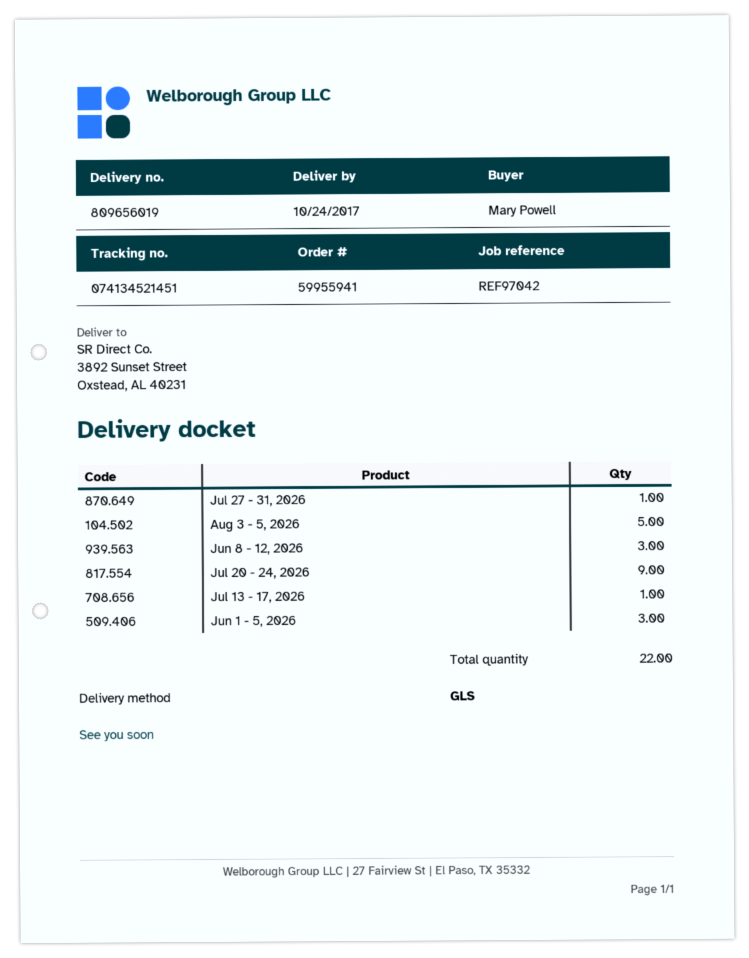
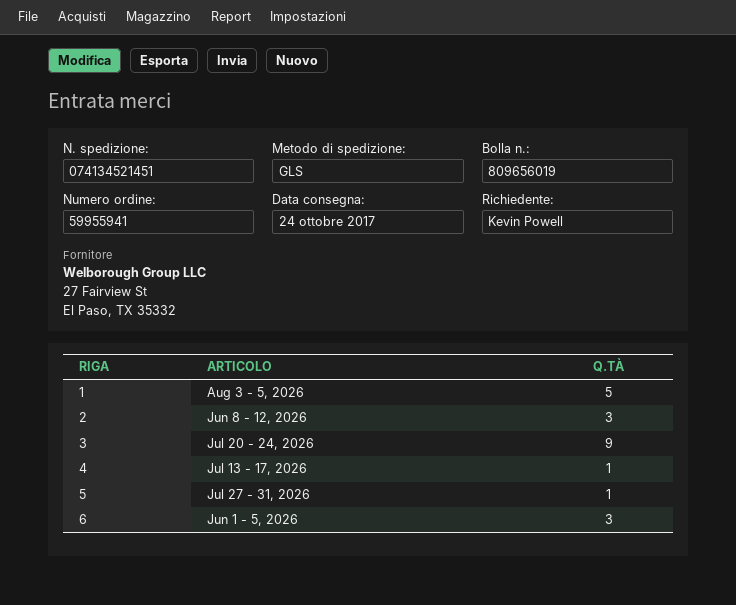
ordered by: Mary Powell -> Kevin Powell

